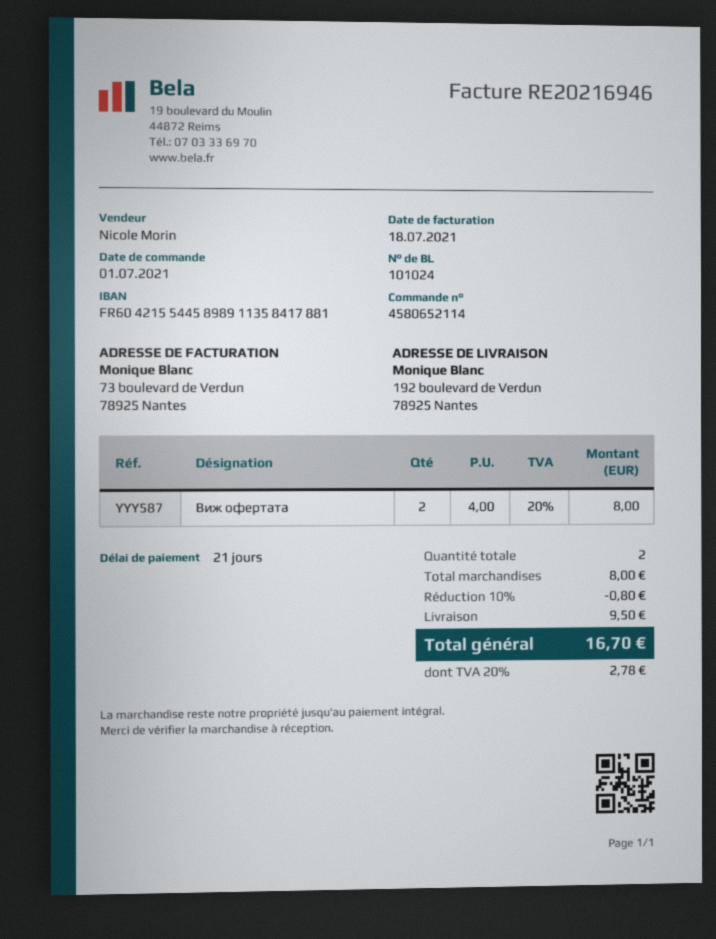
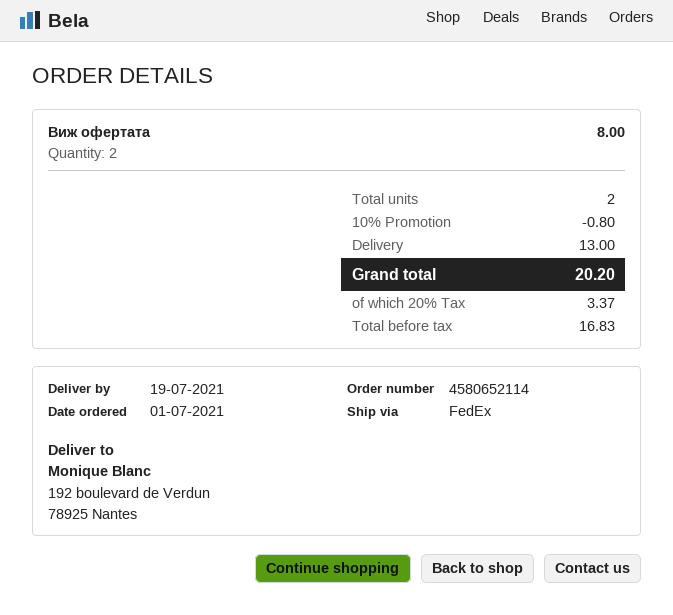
shipping: 9.50 -> 13.00
tax: 20% = 2.78 -> 20% = 3.37
total: 16.70 -> 20.20

